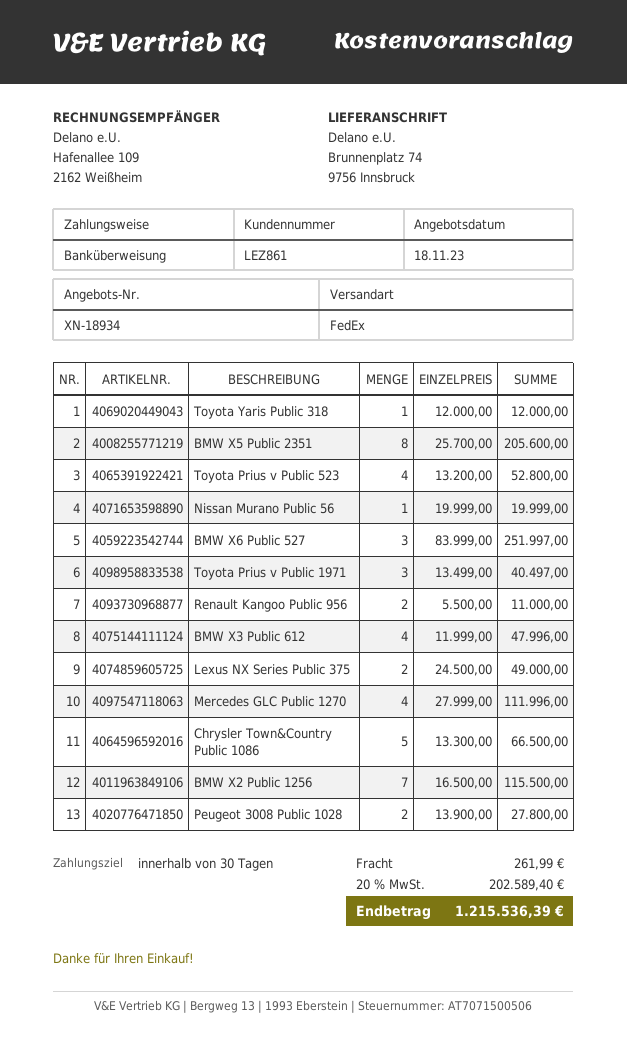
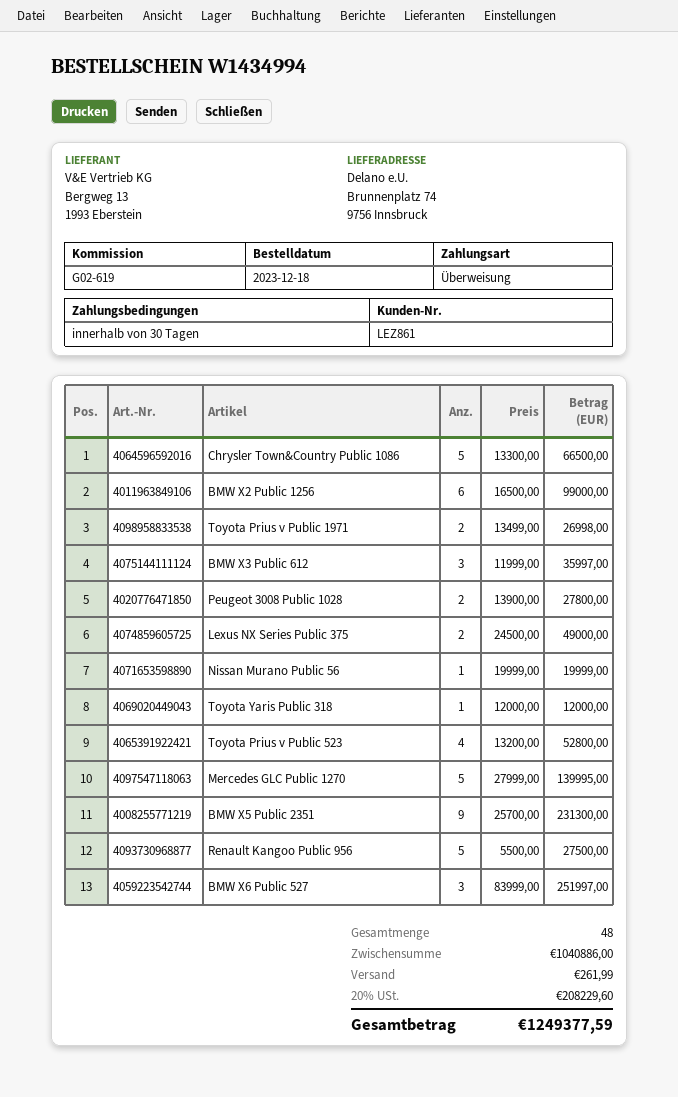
BMW X5 Public 2351: 8 x 25700.00 = 205600.00 -> 9 x 25700.00 = 231300.00
Toyota Prius v Public 1971: 3 x 13499.00 = 40497.00 -> 2 x 13499.00 = 26998.00
Renault Kangoo Public 956: 2 x 5500.00 = 11000.00 -> 5 x 5500.00 = 27500.00
BMW X3 Public 612: 4 x 11999.00 = 47996.00 -> 3 x 11999.00 = 35997.00
Mercedes GLC Public 1270: 4 x 27999.00 = 111996.00 -> 5 x 27999.00 = 139995.00
BMW X2 Public 1256: 7 x 16500.00 = 115500.00 -> 6 x 16500.00 = 99000.00
tax: 20% = 202589.40 -> 20% = 208229.60
total: 1215536.39 -> 1249377.59

